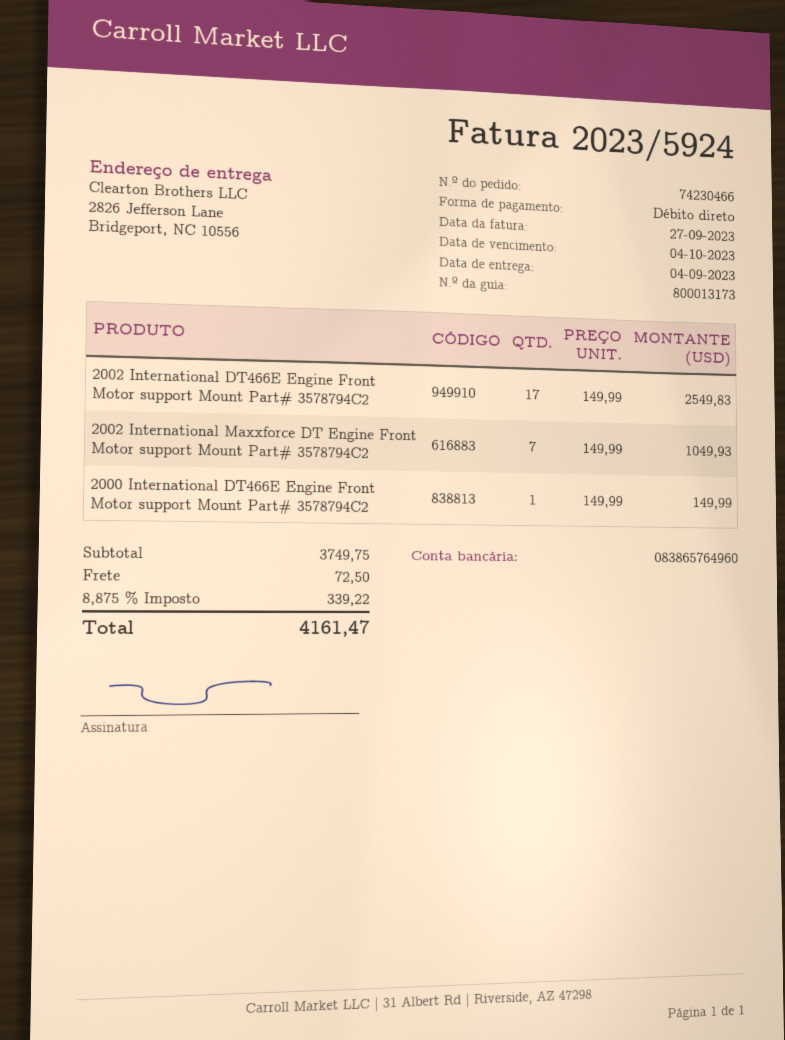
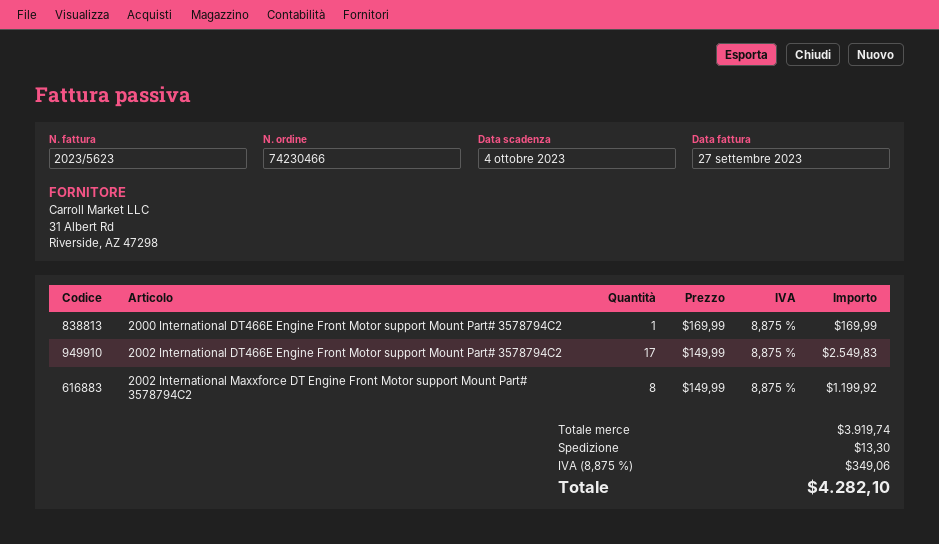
invoice number: 2023/5924 -> 2023/5623
2002 International Maxxforce DT Engine Front Motor support Mount Part# 3578794C2: 7 x 149.99 = 1049.93 -> 8 x 149.99 = 1199.92
2000 International DT466E Engine Front Motor support Mount Part# 3578794C2: 1 x 149.99 = 149.99 -> 1 x 169.99 = 169.99
subtotal: 3749.75 -> 3919.74
shipping: 72.50 -> 13.30
tax: 8.875% = 339.22 -> 8.875% = 349.06
total: 4161.47 -> 4282.10

